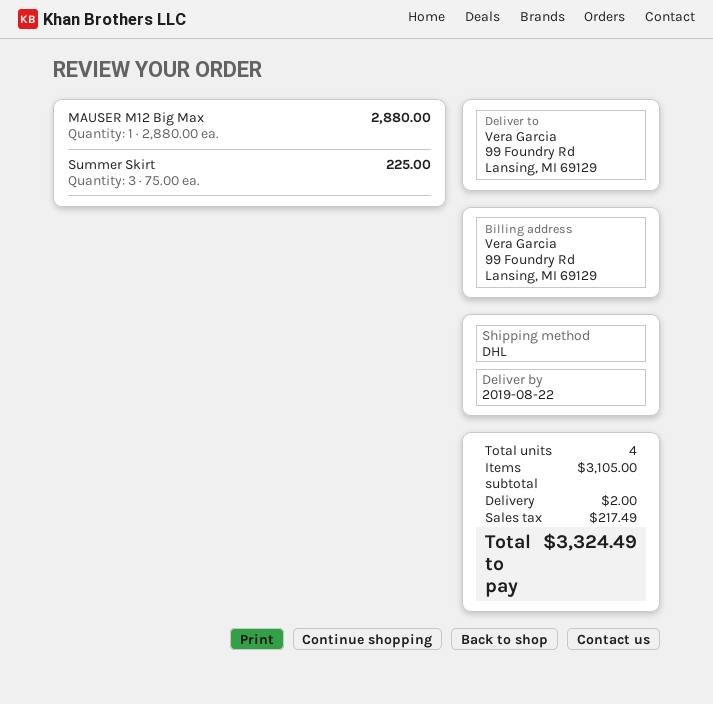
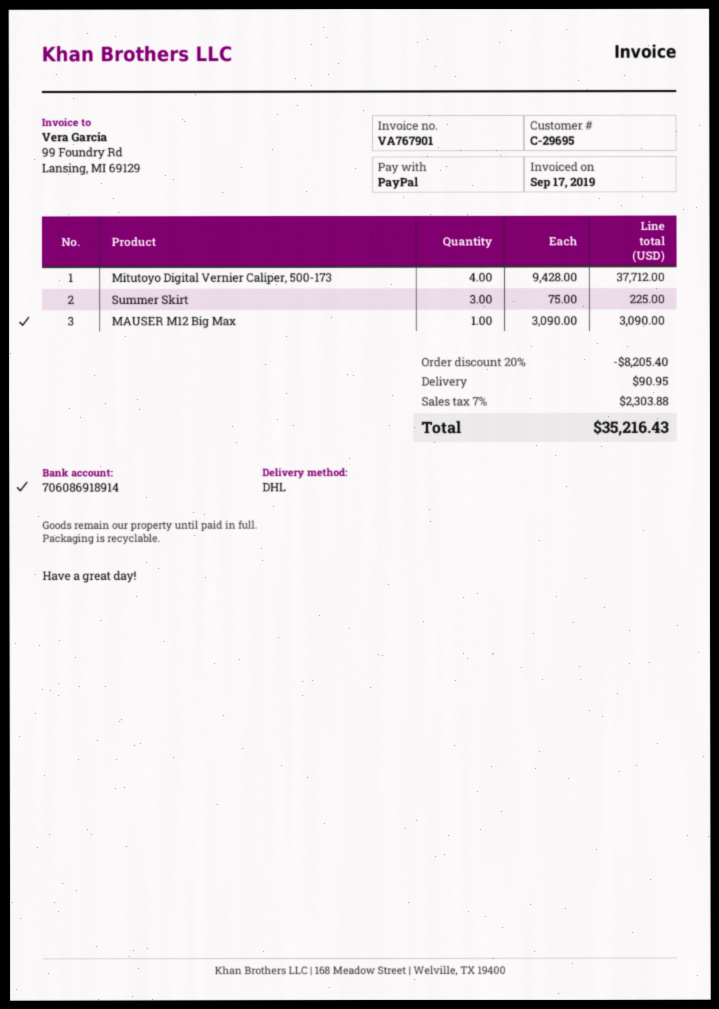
MAUSER M12 Big Max: 1 x 2880.00 = 2880.00 -> 1 x 3090.00 = 3090.00
Mitutoyo Digital Vernier Caliper, 500-173: none -> 4 x 9428.00 = 37712.00
discount: none -> 20% = 8205.40
shipping: 2.00 -> 90.95
tax: 217.49 -> 2303.88
total: 3324.49 -> 35216.43

